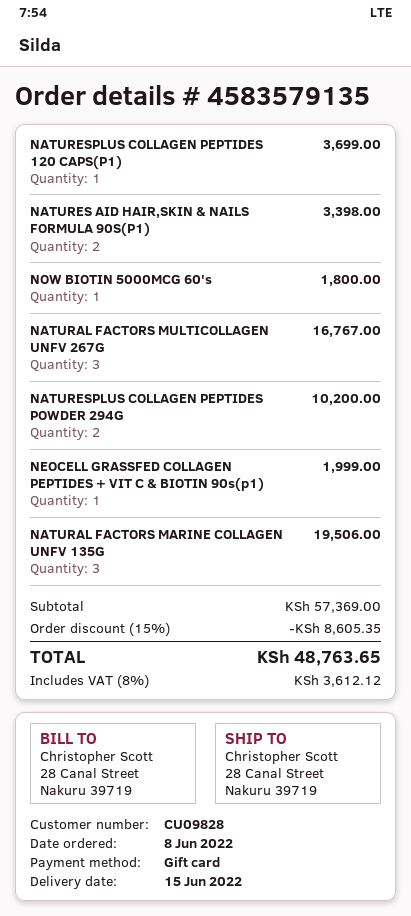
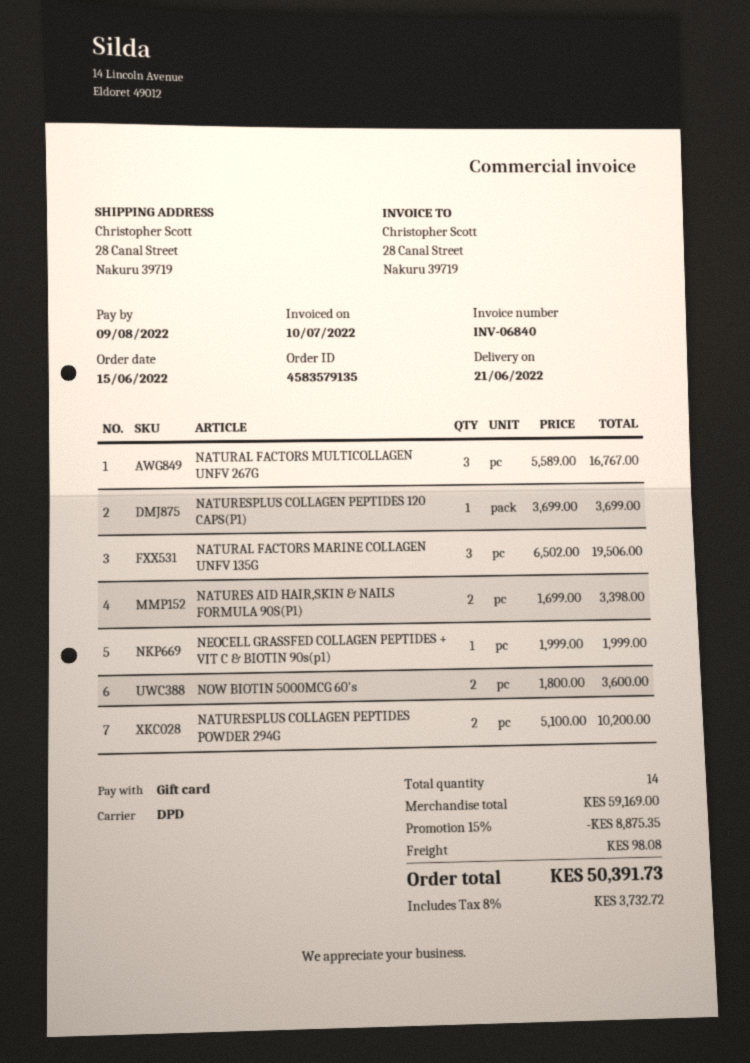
order date: 2022-06-08 -> 2022-06-15
delivery date: 2022-06-15 -> 2022-06-21
NOW BIOTIN 5000MCG 60's: 1 for 1800.00 -> 2 for 3600.00
subtotal: 57369.00 -> 59169.00
discount: 15% = 8605.35 -> 15% = 8875.35
shipping: none -> 98.08
tax: 8% = 3612.12 -> 8% = 3732.72
total: 48763.65 -> 50391.73

